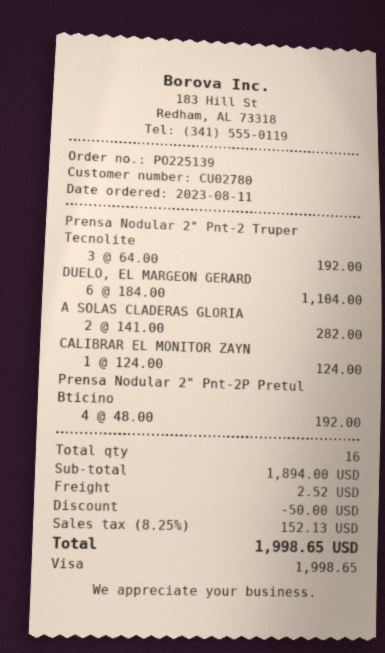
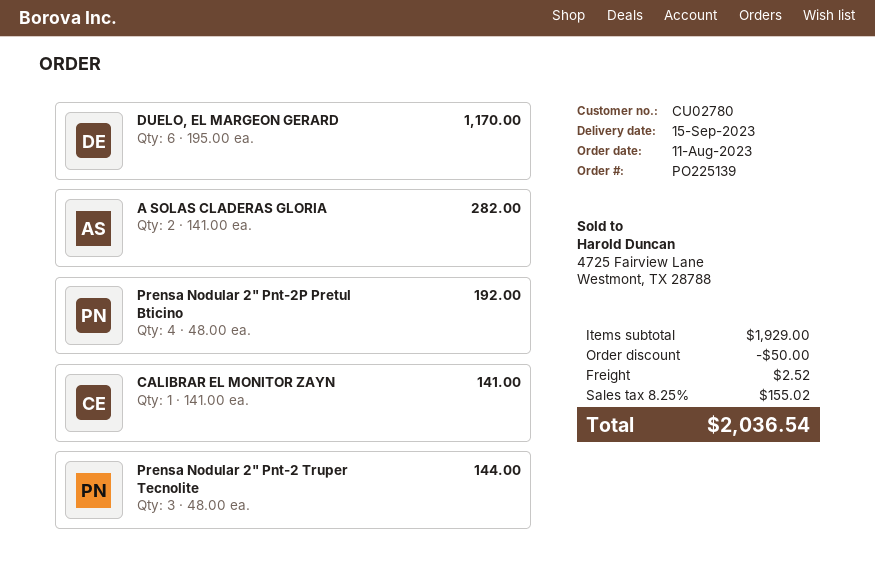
Prensa Nodular 2" Pnt-2 Truper Tecnolite: 3 x 64.00 = 192.00 -> 3 x 48.00 = 144.00
DUELO, EL MARGEON GERARD: 6 x 184.00 = 1104.00 -> 6 x 195.00 = 1170.00
CALIBRAR EL MONITOR ZAYN: 1 x 124.00 = 124.00 -> 1 x 141.00 = 141.00
subtotal: 1894.00 -> 1929.00
tax: 8.25% = 152.13 -> 8.25% = 155.02
total: 1998.65 -> 2036.54

